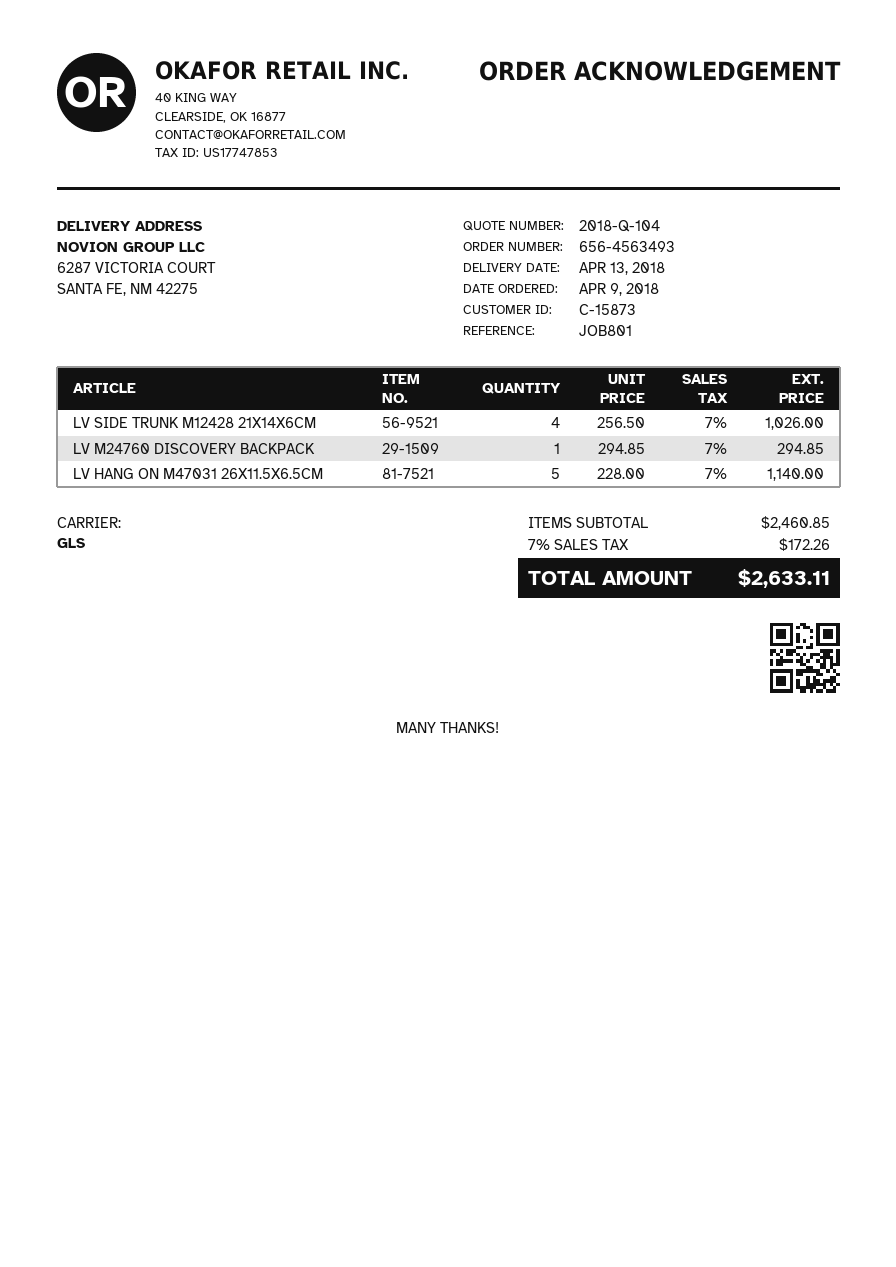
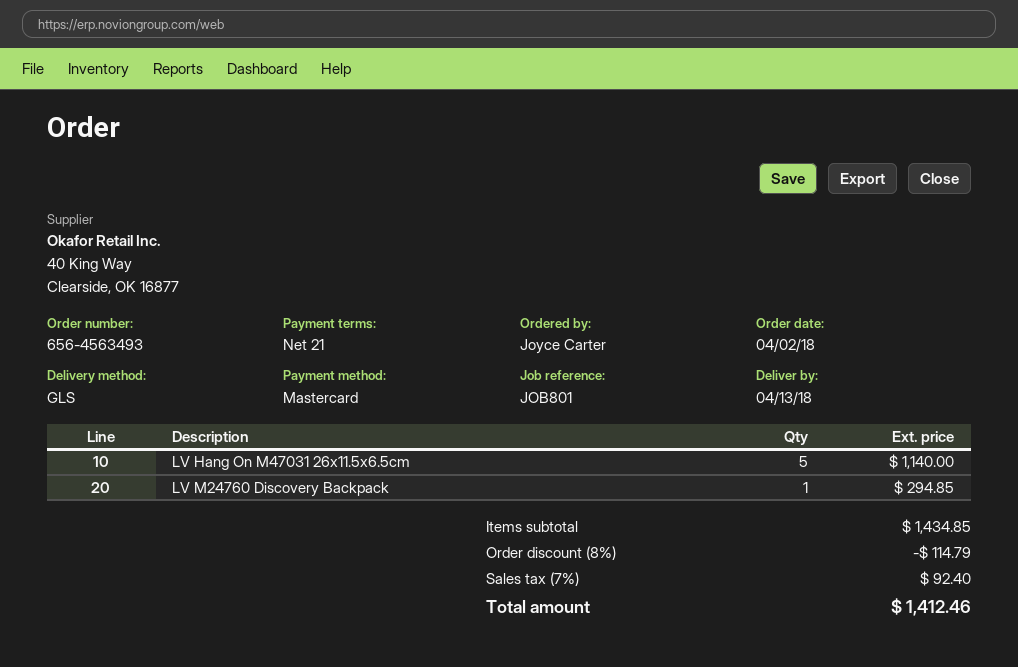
order date: 2018-04-09 -> 2018-04-02
LV SIDE TRUNK M12428 21X14X6CM: 4 for 1026.00 -> none
subtotal: 2460.85 -> 1434.85
discount: none -> 8% = 114.79
tax: 7% = 172.26 -> 7% = 92.40
total: 2633.11 -> 1412.46

